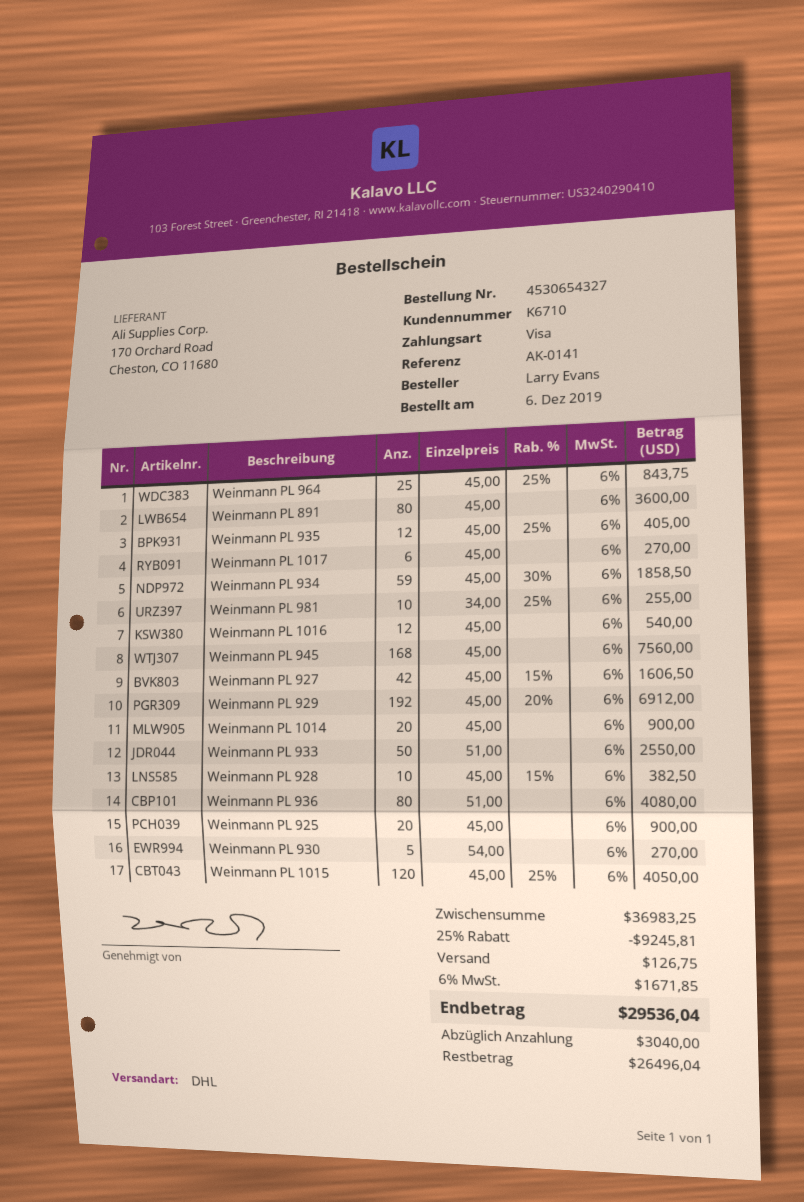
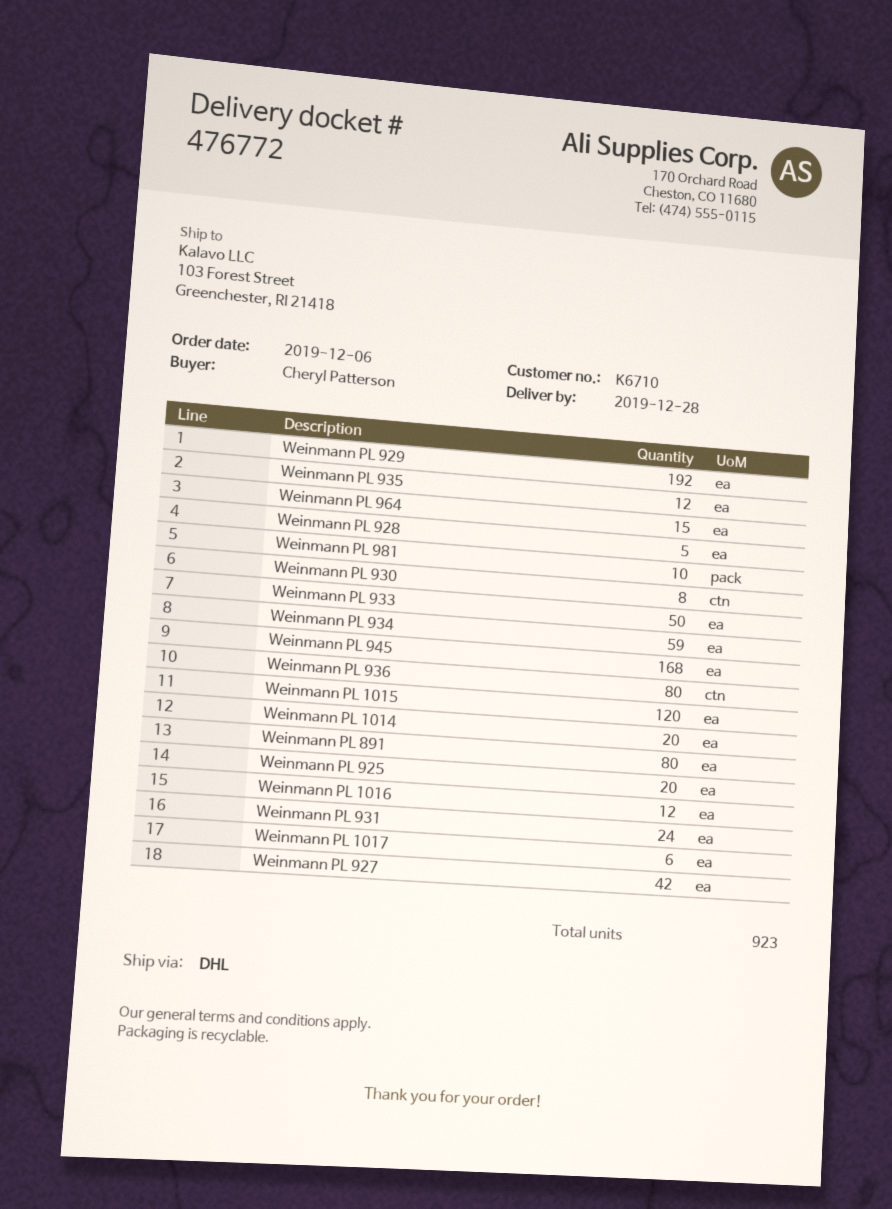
ordered by: Larry Evans -> Cheryl Patterson
Weinmann PL 964: 25 -> 15
Weinmann PL 928: 10 -> 5
Weinmann PL 930: 5 -> 8
Weinmann PL 931: none -> 24

